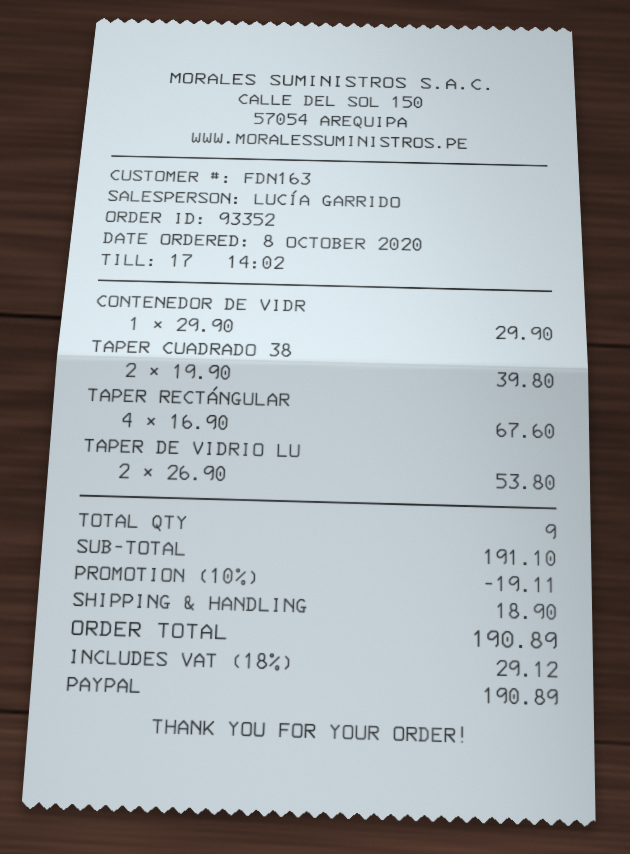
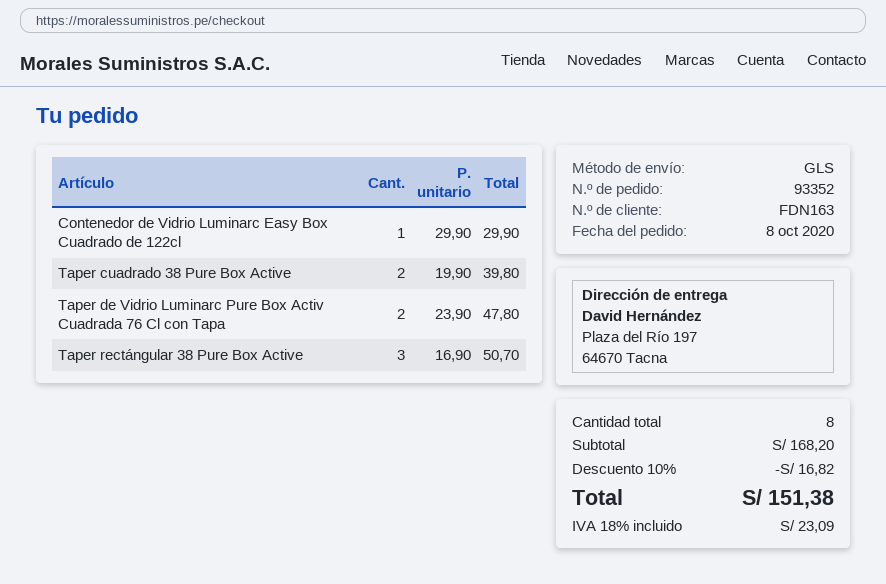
TAPER RECTÁNGULAR: 4 x 16.90 = 67.60 -> 3 x 16.90 = 50.70
TAPER DE VIDRIO LU: 2 x 26.90 = 53.80 -> 2 x 23.90 = 47.80
total quantity: 9 -> 8
subtotal: 191.10 -> 168.20
discount: 10% = 19.11 -> 10% = 16.82
shipping: 18.90 -> none
tax: 18% = 29.12 -> 18% = 23.09
total: 190.89 -> 151.38

